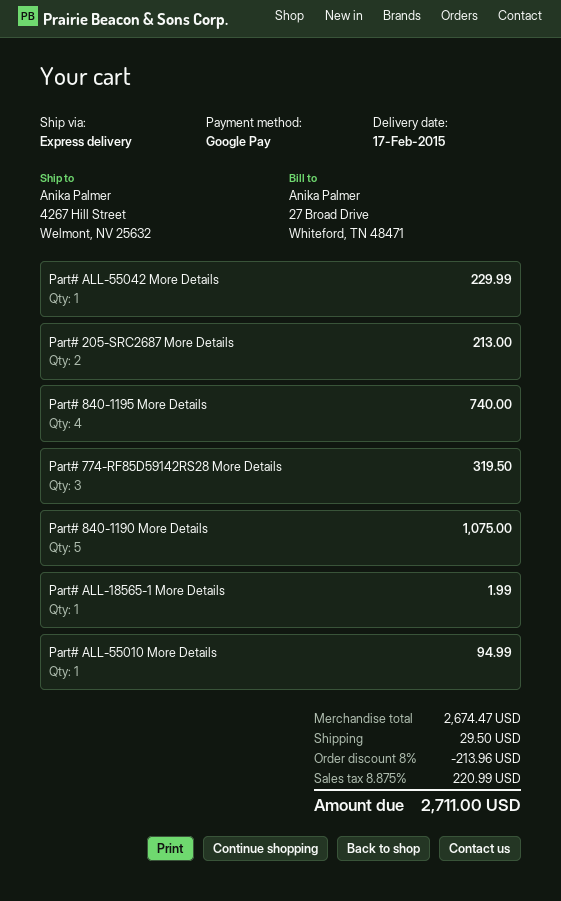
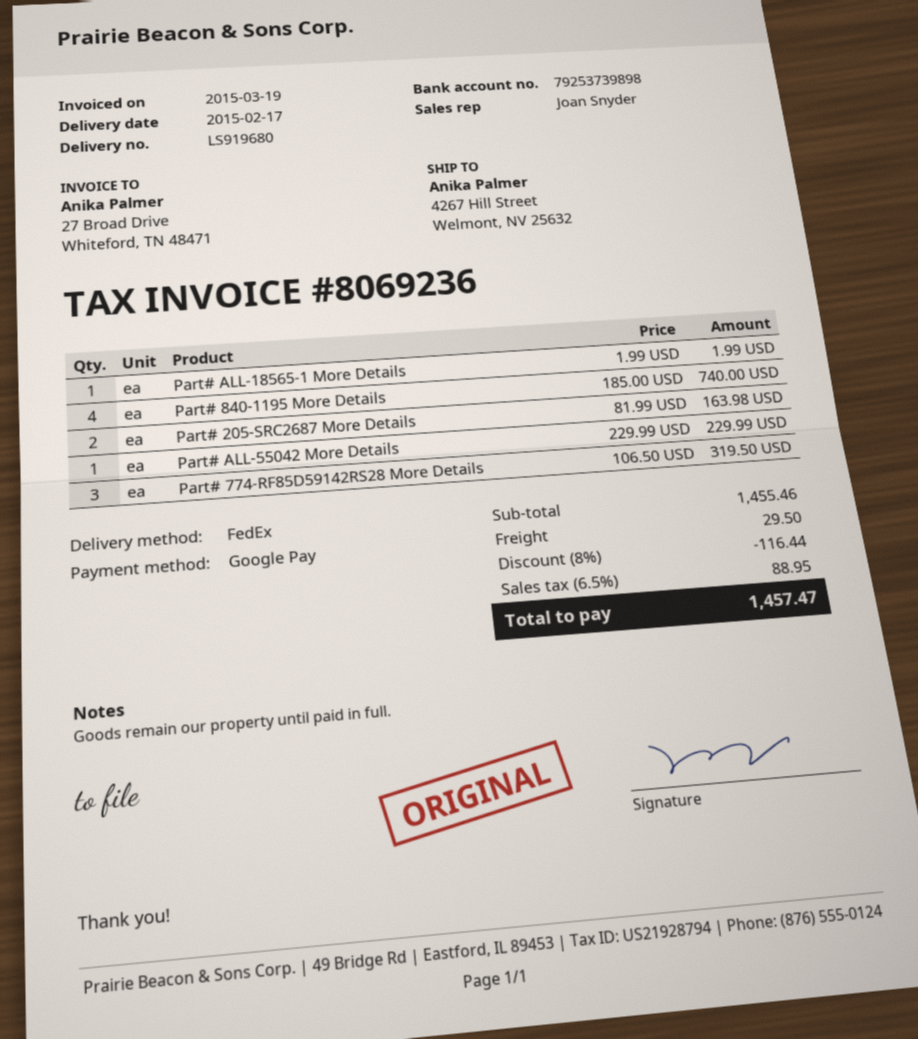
shipping method: express -> FedEx
Part# 205-SRC2687 More Details: 2 for 213.00 -> 2 for 163.98
Part# 840-1190 More Details: 5 for 1075.00 -> none
Part# ALL-55010 More Details: 1 for 94.99 -> none
subtotal: 2674.47 -> 1455.46
discount: 8% = 213.96 -> 8% = 116.44
tax: 8.875% = 220.99 -> 6.5% = 88.95
total: 2711.00 -> 1457.47

